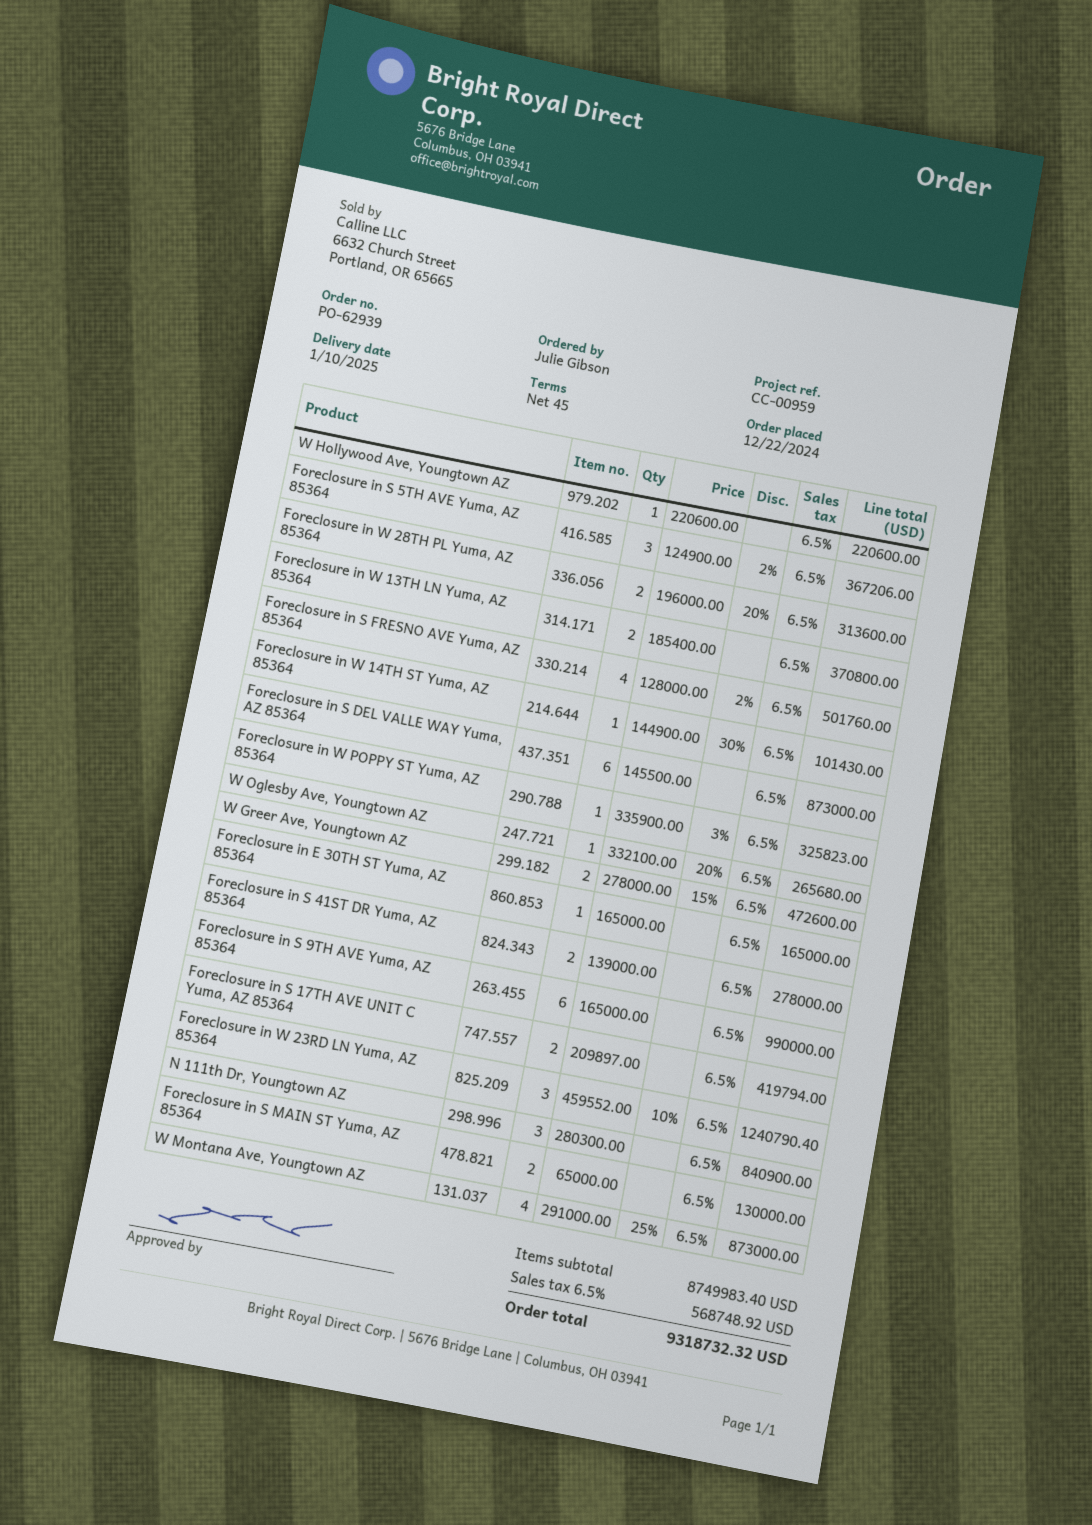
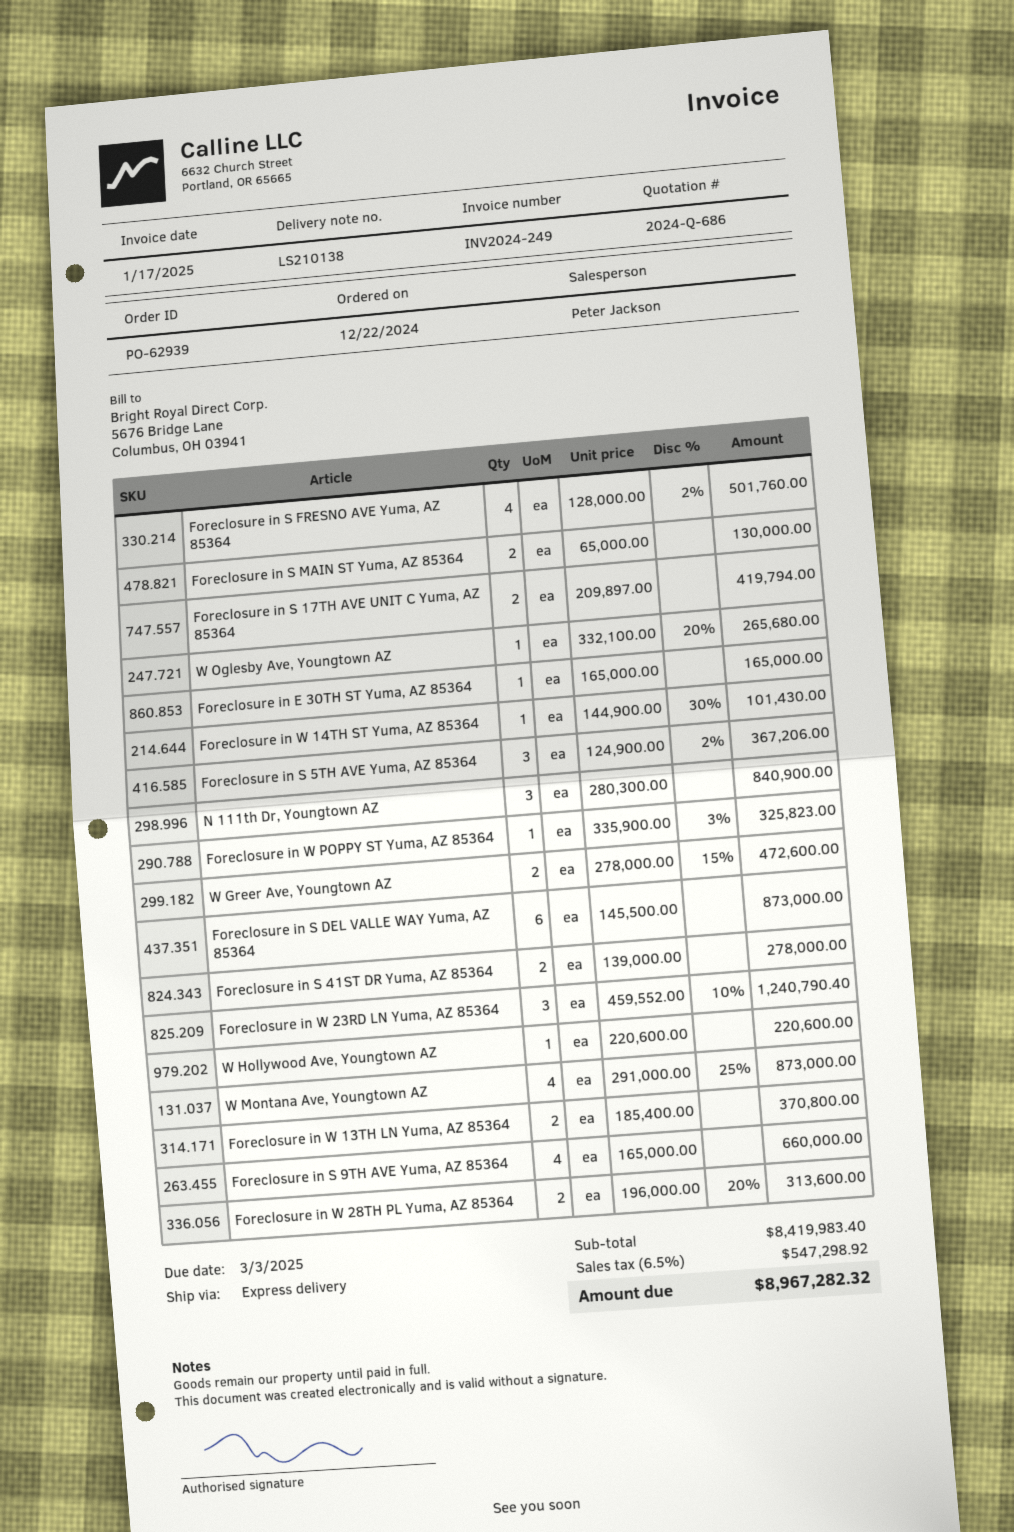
Foreclosure in S 9TH AVE Yuma, AZ 85364: 6 x 165000.00 = 990000.00 -> 4 x 165000.00 = 660000.00
subtotal: 8749983.40 -> 8419983.40
tax: 6.5% = 568748.92 -> 6.5% = 547298.92
total: 9318732.32 -> 8967282.32

